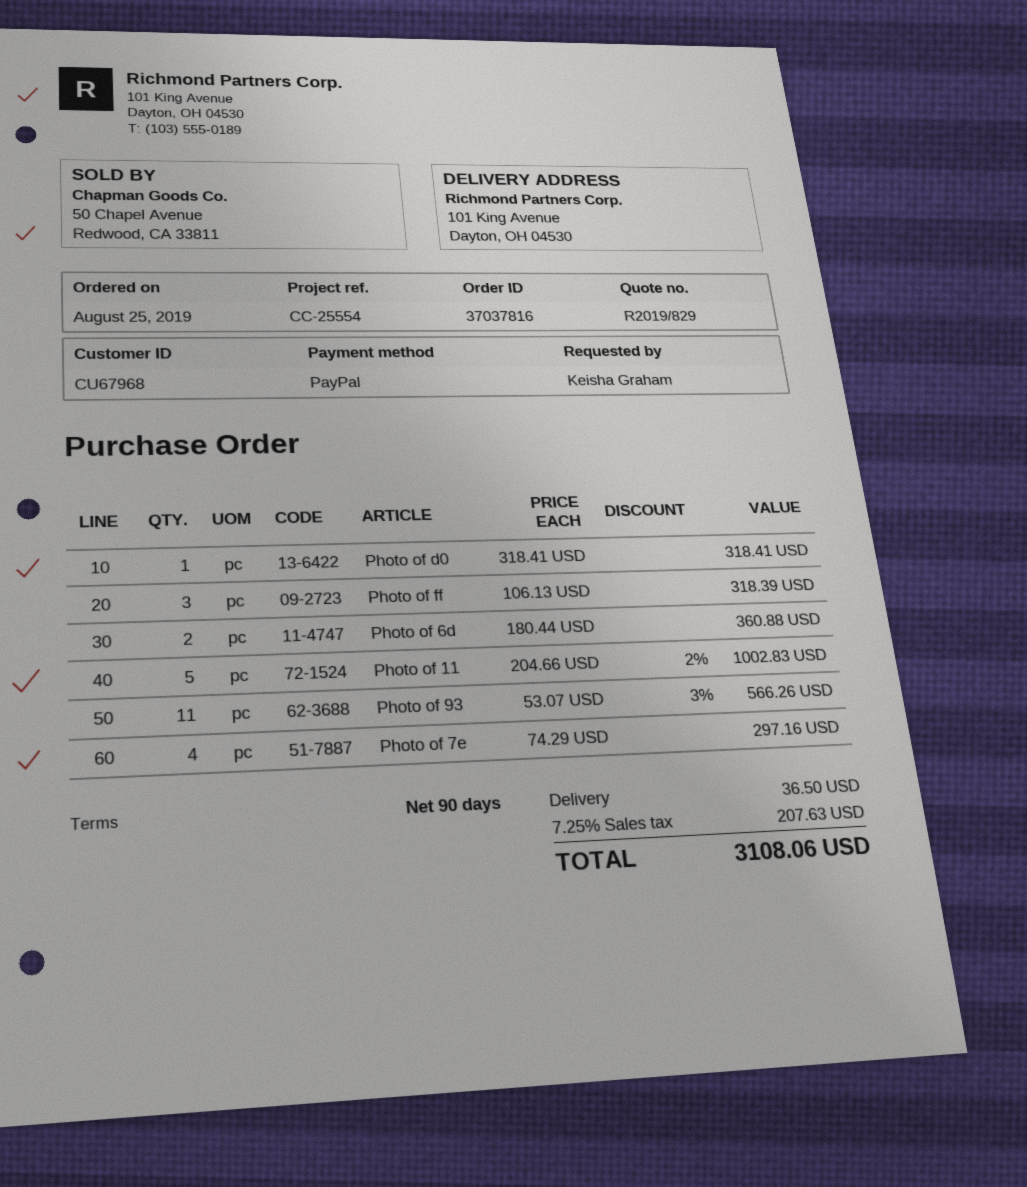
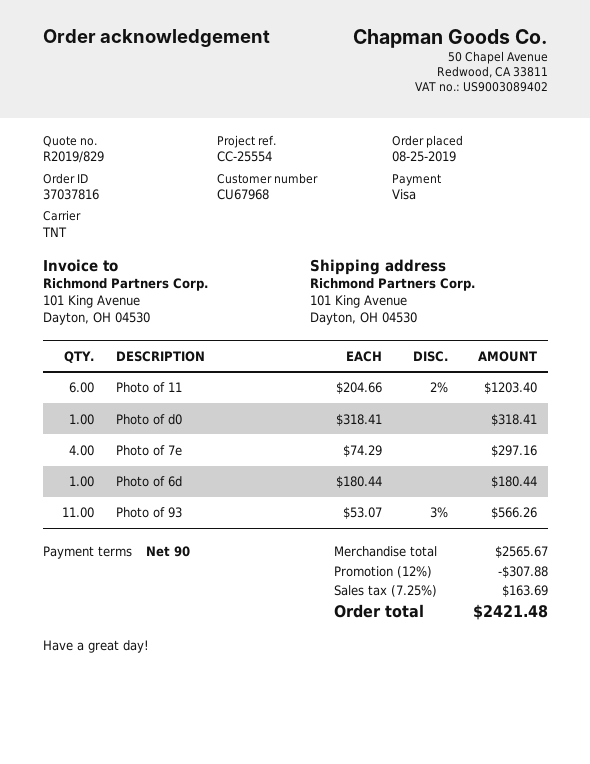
payment method: PayPal -> Visa
Photo of ff: 3 x 106.13 = 318.39 -> none
Photo of 6d: 2 x 180.44 = 360.88 -> 1 x 180.44 = 180.44
Photo of 11: 5 x 204.66 - 2% = 1002.83 -> 6 x 204.66 - 2% = 1203.40
discount: none -> 12% = 307.88
shipping: 36.50 -> none
tax: 7.25% = 207.63 -> 7.25% = 163.69
total: 3108.06 -> 2421.48

